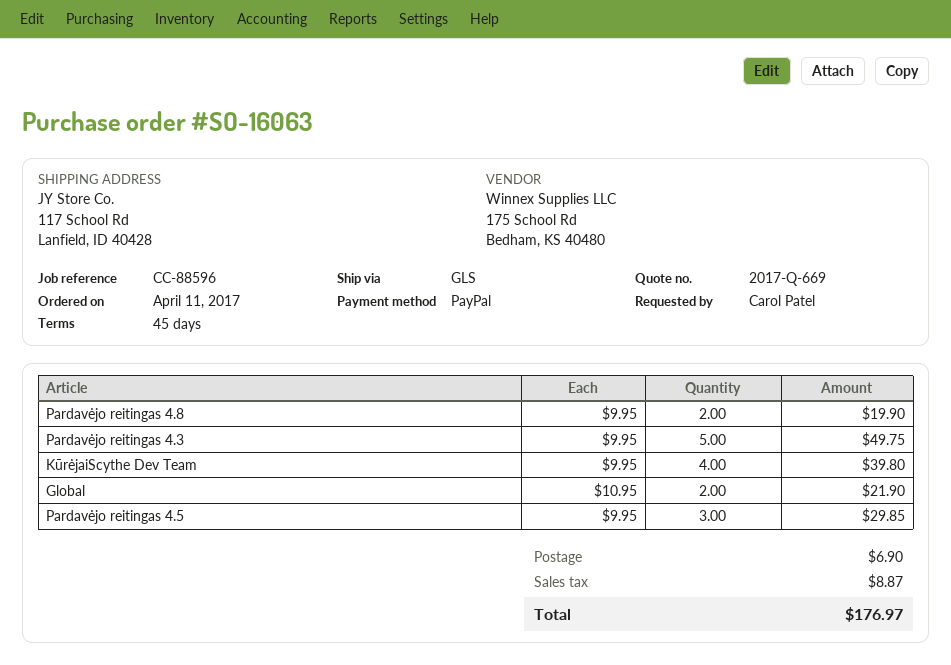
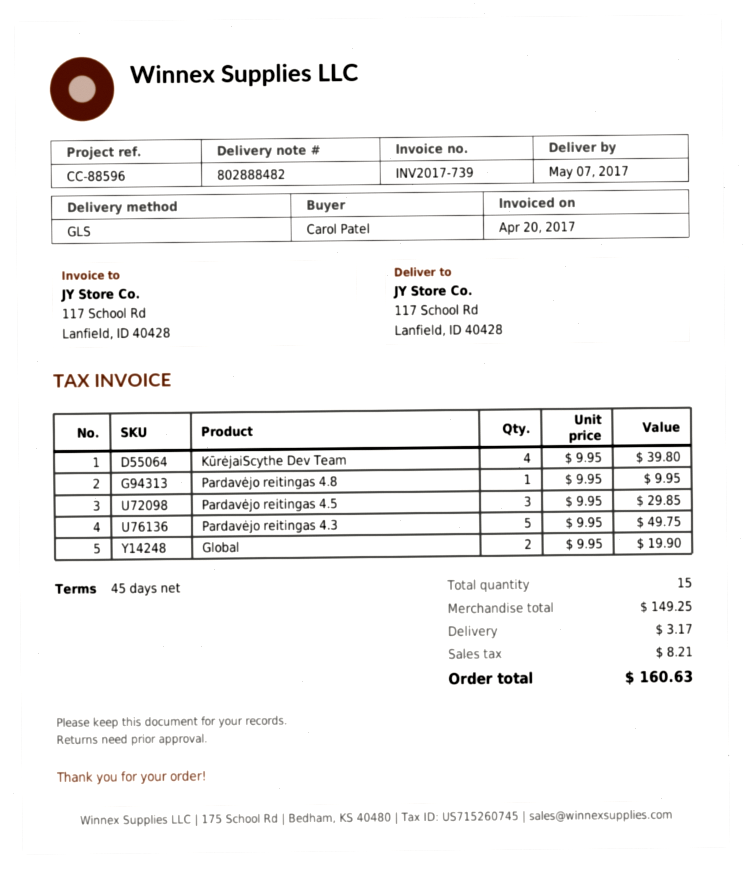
Pardavėjo reitingas 4.8: 2 x 9.95 = 19.90 -> 1 x 9.95 = 9.95
Global: 2 x 10.95 = 21.90 -> 2 x 9.95 = 19.90
shipping: 6.90 -> 3.17
tax: 8.87 -> 8.21
total: 176.97 -> 160.63

